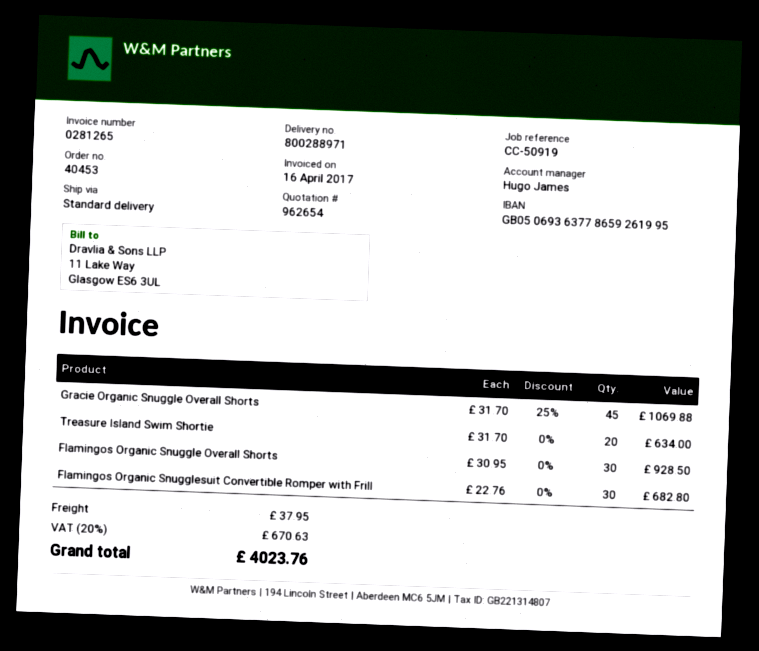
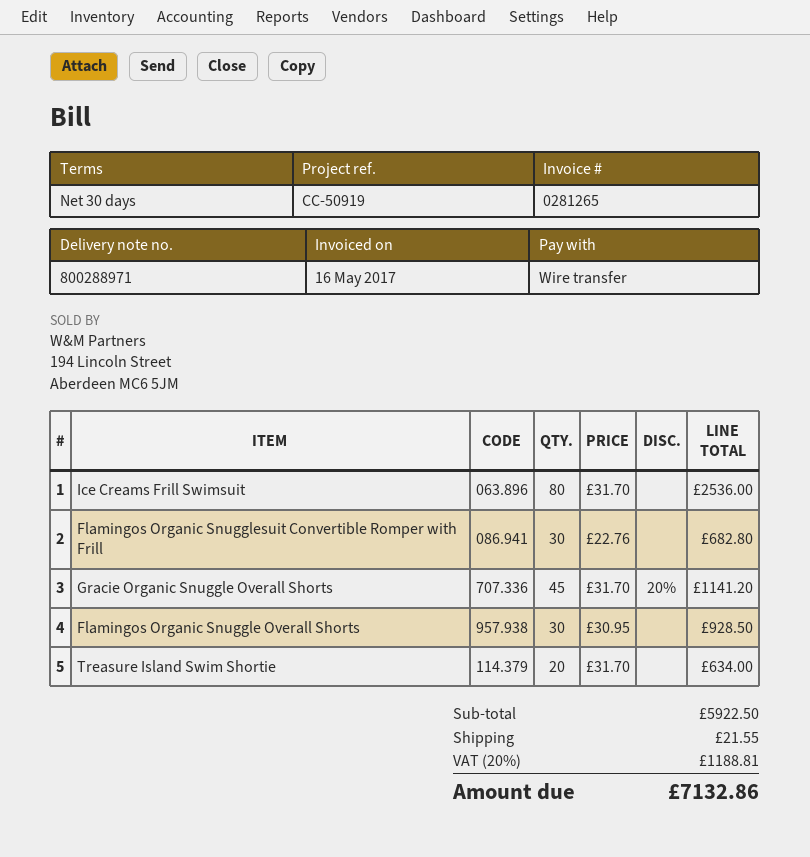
invoice date: 2017-04-16 -> 2017-05-16
Gracie Organic Snuggle Overall Shorts: 45 x 31.70 - 25% = 1069.88 -> 45 x 31.70 - 20% = 1141.20
Ice Creams Frill Swimsuit: none -> 80 x 31.70 = 2536.00
shipping: 37.95 -> 21.55
tax: 20% = 670.63 -> 20% = 1188.81
total: 4023.76 -> 7132.86

